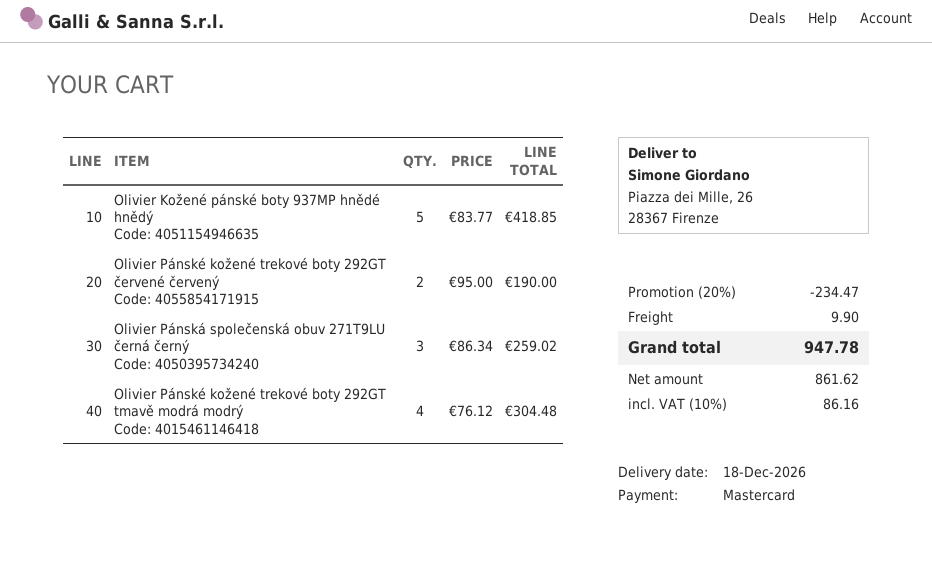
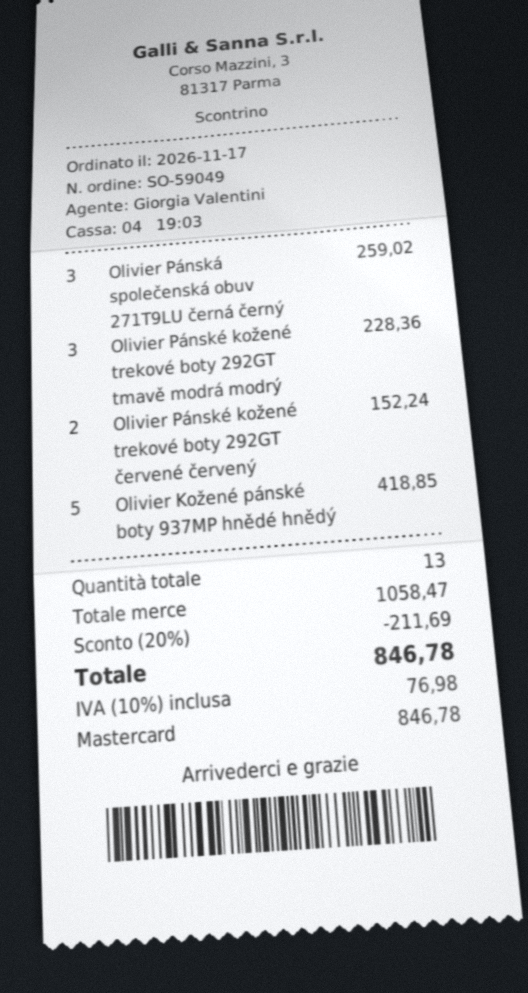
Olivier Pánské kožené trekové boty 292GT červené červený: 2 for 190.00 -> 2 for 152.24
Olivier Pánské kožené trekové boty 292GT tmavě modrá modrý: 4 for 304.48 -> 3 for 228.36
discount: 20% = 234.47 -> 20% = 211.69
shipping: 9.90 -> none
tax: 10% = 86.16 -> 10% = 76.98
total: 947.78 -> 846.78

